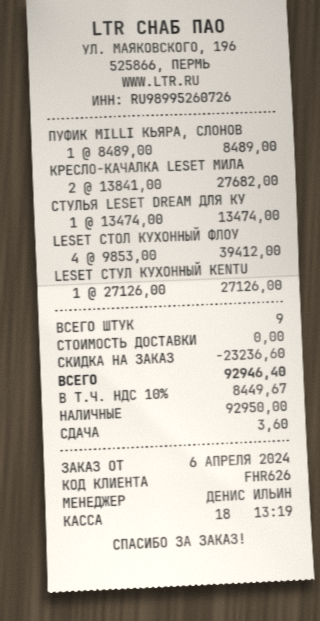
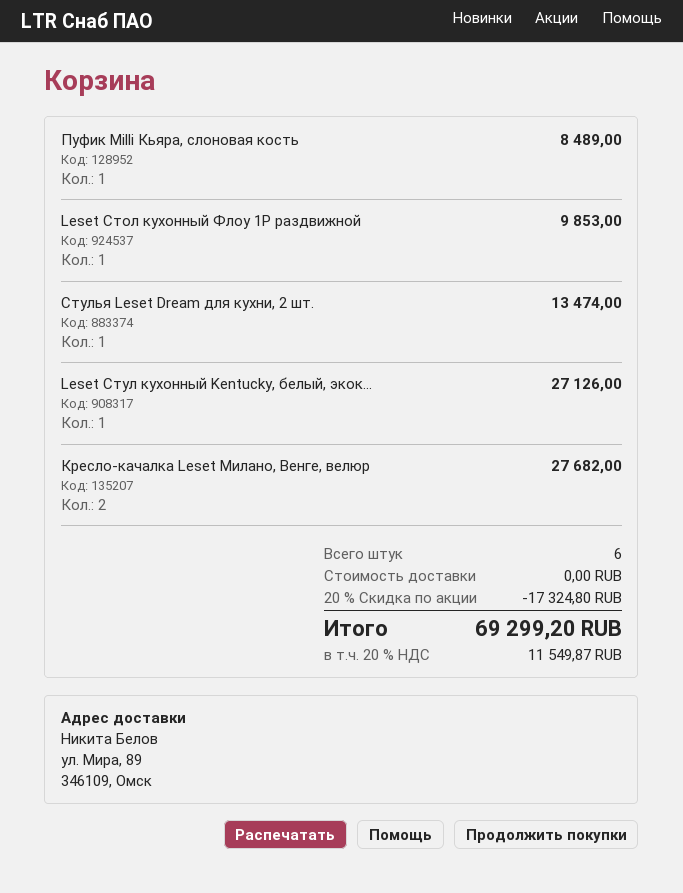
LESET СТОЛ КУХОННЫЙ ФЛОУ: 4 for 39412.00 -> 1 for 9853.00
total quantity: 9 -> 6
discount: 23236.60 -> 17324.80
tax: 10% = 8449.67 -> 20% = 11549.87
total: 92946.40 -> 69299.20

